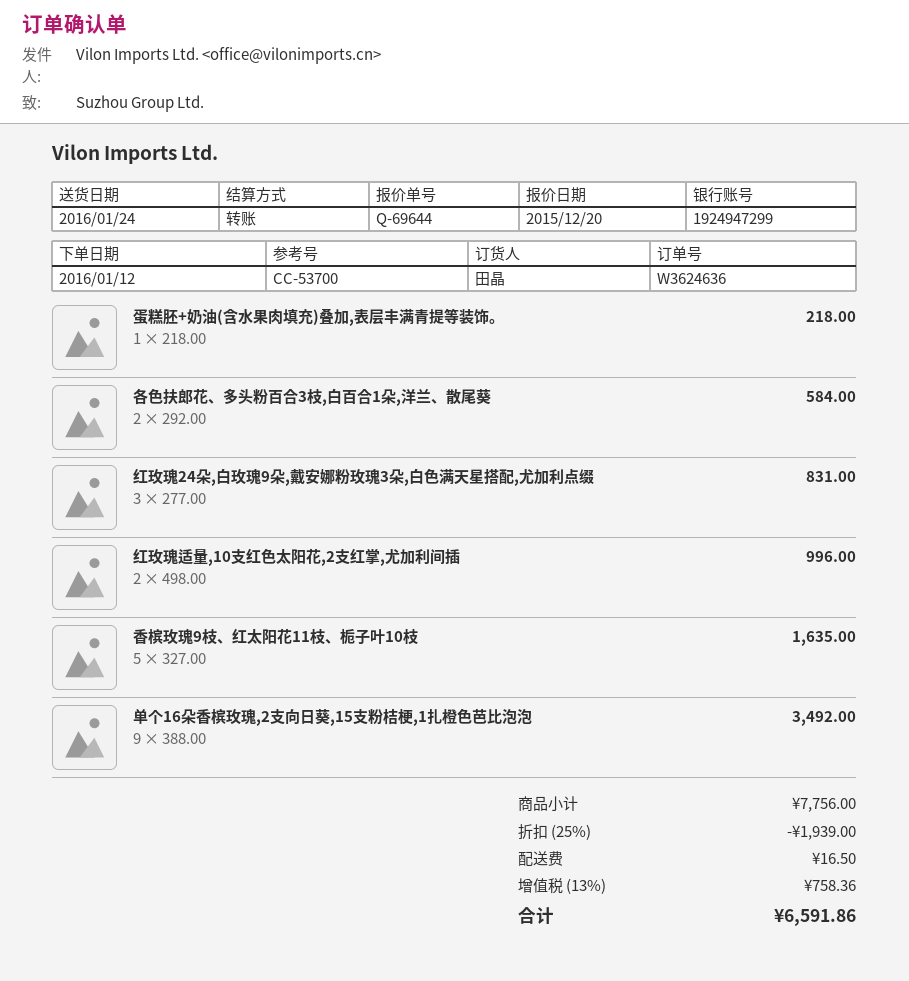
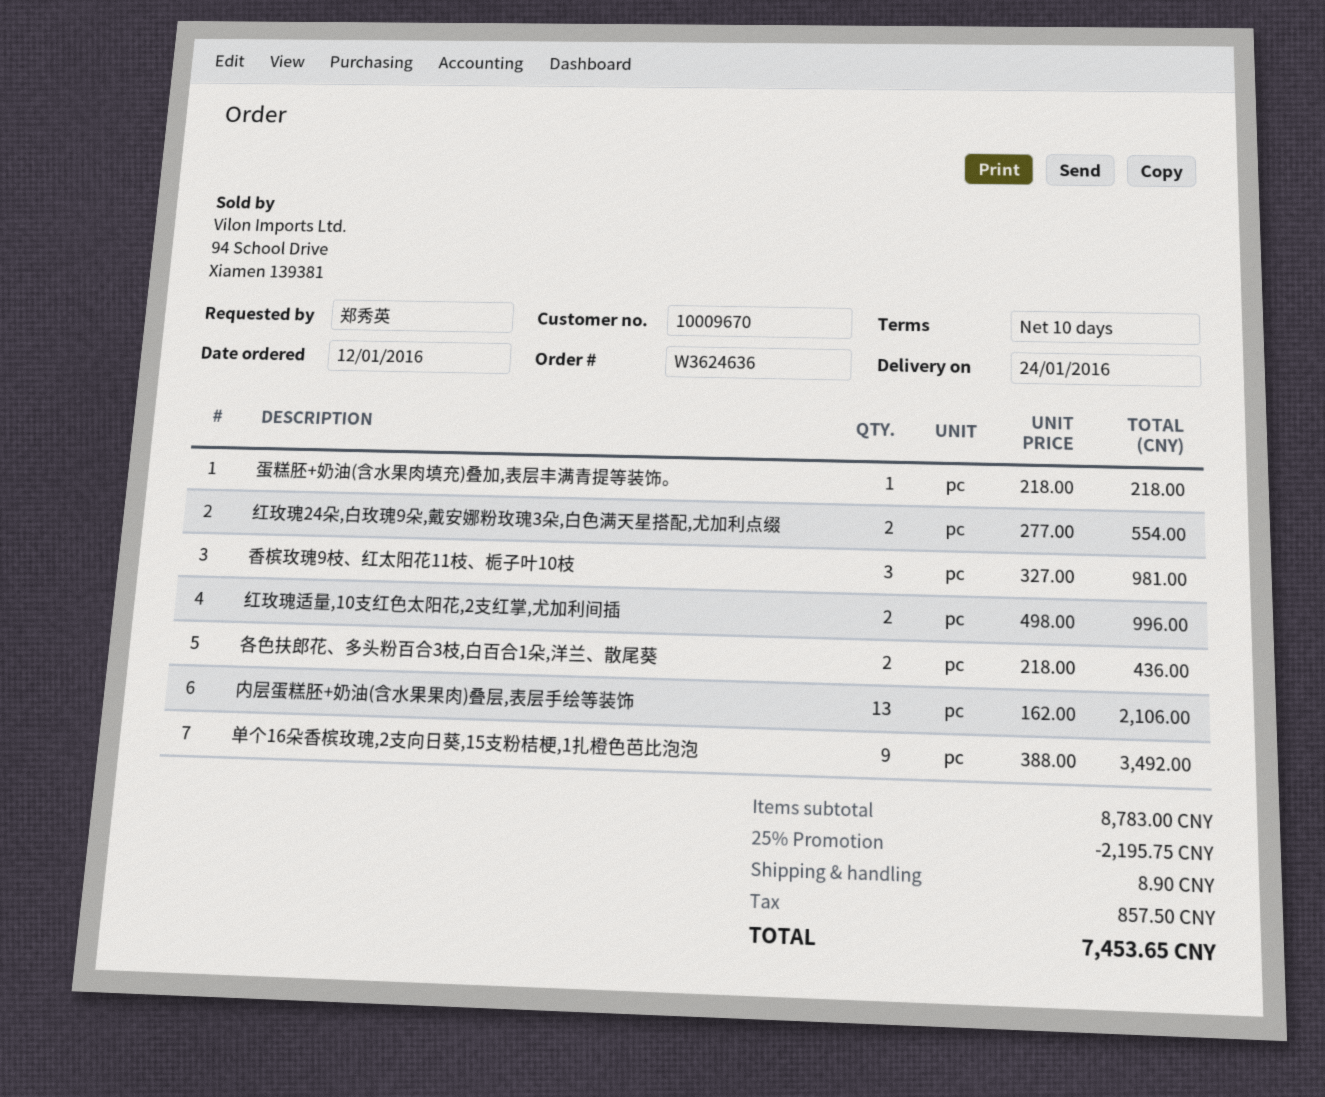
ordered by: 田晶 -> 郑秀英
各色扶郎花、多头粉百合3枝,白百合1朵,洋兰、散尾葵: 2 x 292.00 = 584.00 -> 2 x 218.00 = 436.00
红玫瑰24朵,白玫瑰9朵,戴安娜粉玫瑰3朵,白色满天星搭配,尤加利点缀: 3 x 277.00 = 831.00 -> 2 x 277.00 = 554.00
香槟玫瑰9枝、红太阳花11枝、栀子叶10枝: 5 x 327.00 = 1635.00 -> 3 x 327.00 = 981.00
内层蛋糕胚+奶油(含水果果肉)叠层,表层手绘等装饰: none -> 13 x 162.00 = 2106.00
subtotal: 7756.00 -> 8783.00
discount: 25% = 1939.00 -> 25% = 2195.75
shipping: 16.50 -> 8.90
tax: 758.36 -> 857.50
total: 6591.86 -> 7453.65

